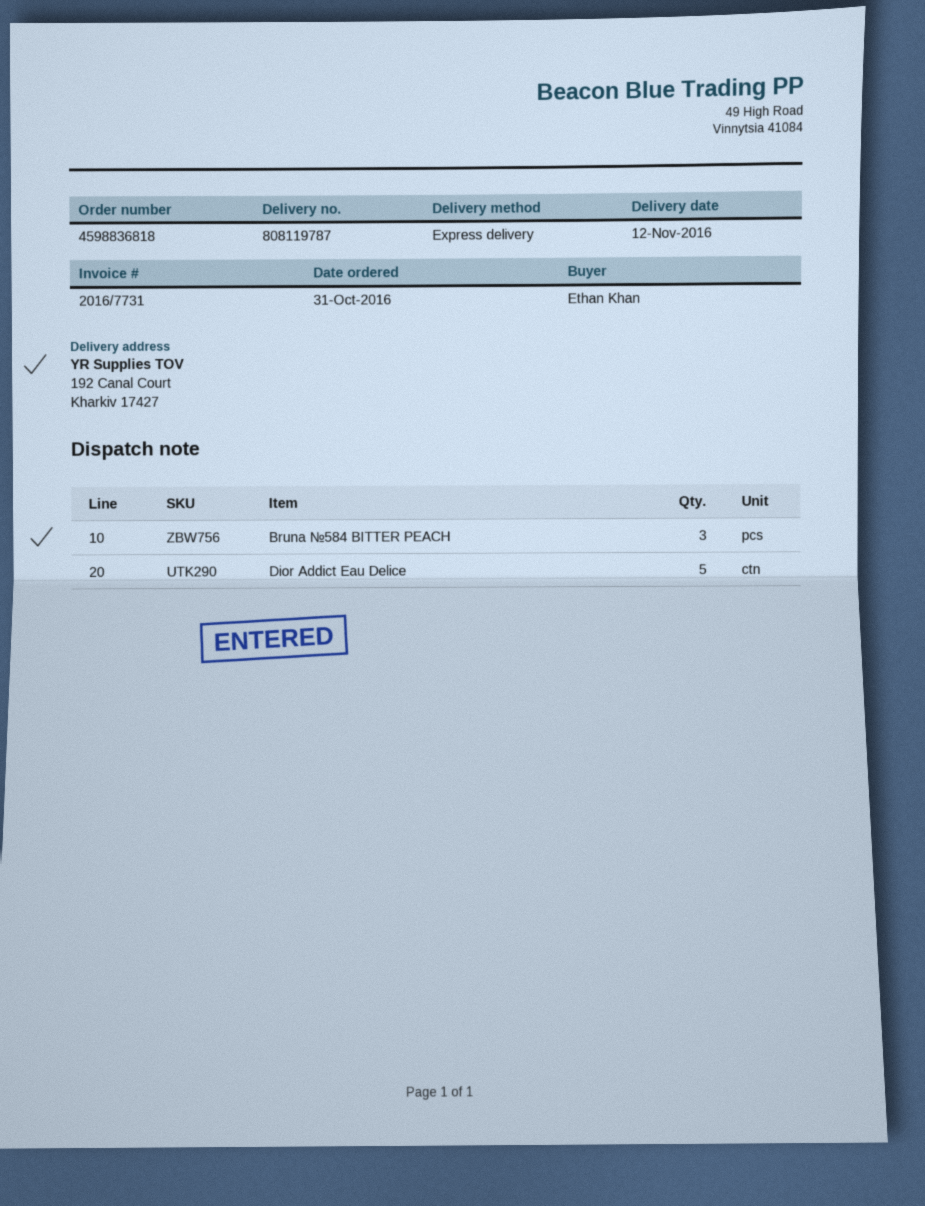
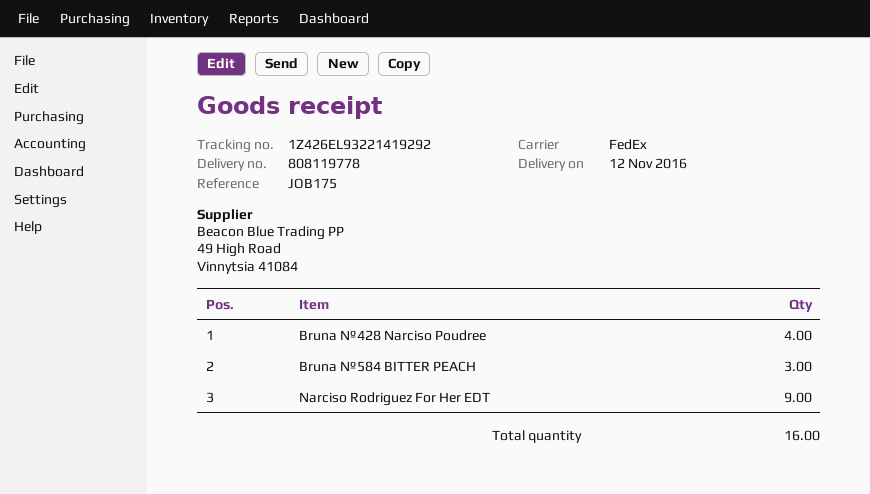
delivery note number: 808119787 -> 808119778
shipping method: express -> FedEx
Dior Addict Eau Delice: 5 -> none
Bruna №428 Narciso Poudree: none -> 4
Narciso Rodriguez For Her EDT: none -> 9

